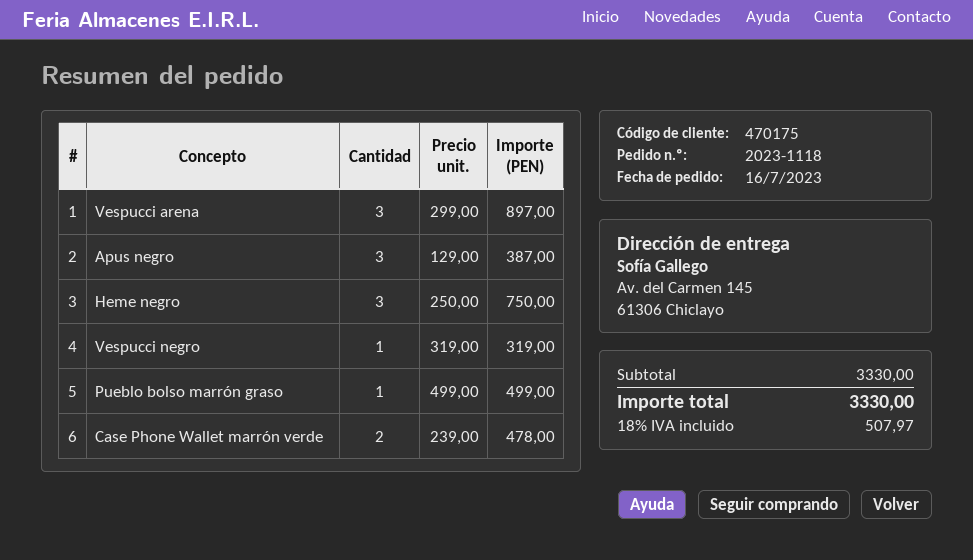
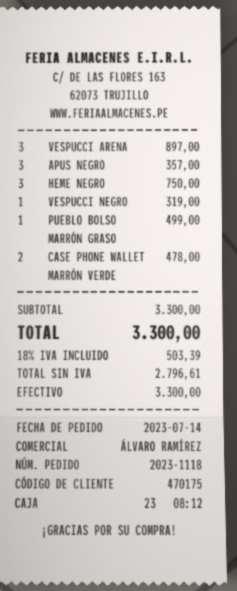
order date: 2023-07-16 -> 2023-07-14
Apus negro: 3 for 387.00 -> 3 for 357.00
subtotal: 3330.00 -> 3300.00
tax: 18% = 507.97 -> 18% = 503.39
total: 3330.00 -> 3300.00

